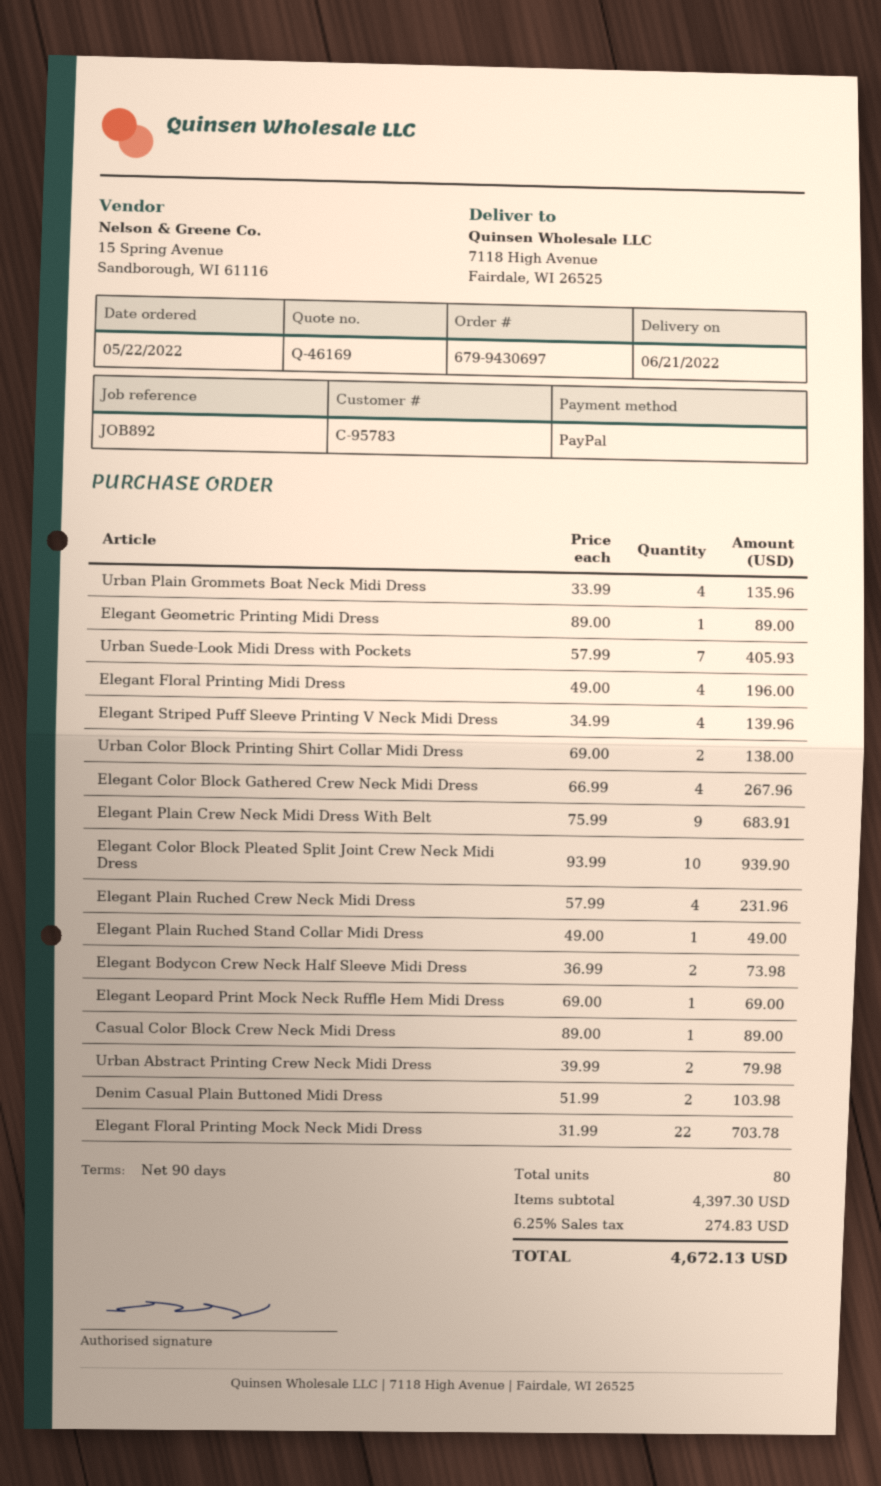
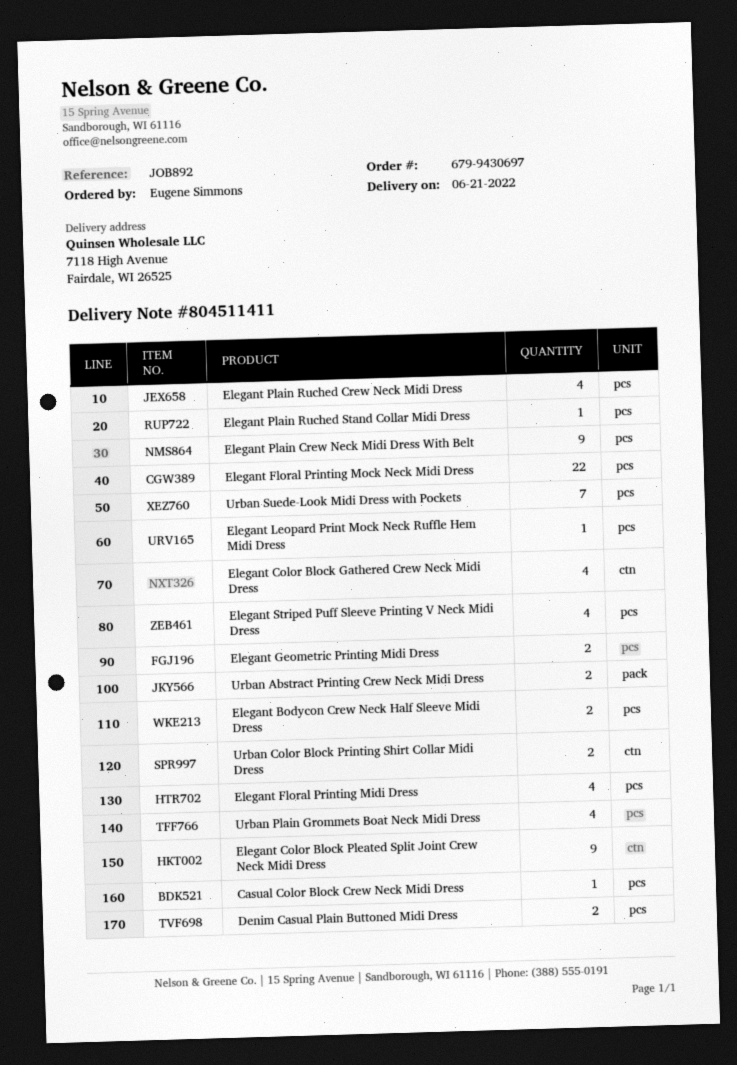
Elegant Geometric Printing Midi Dress: 1 -> 2
Elegant Color Block Pleated Split Joint Crew Neck Midi Dress: 10 -> 9

